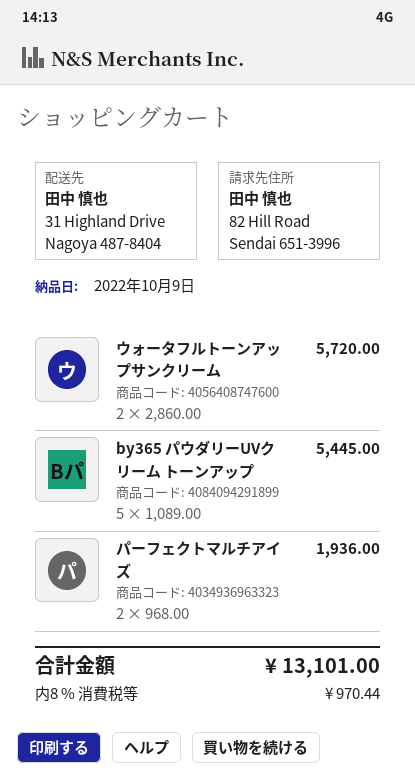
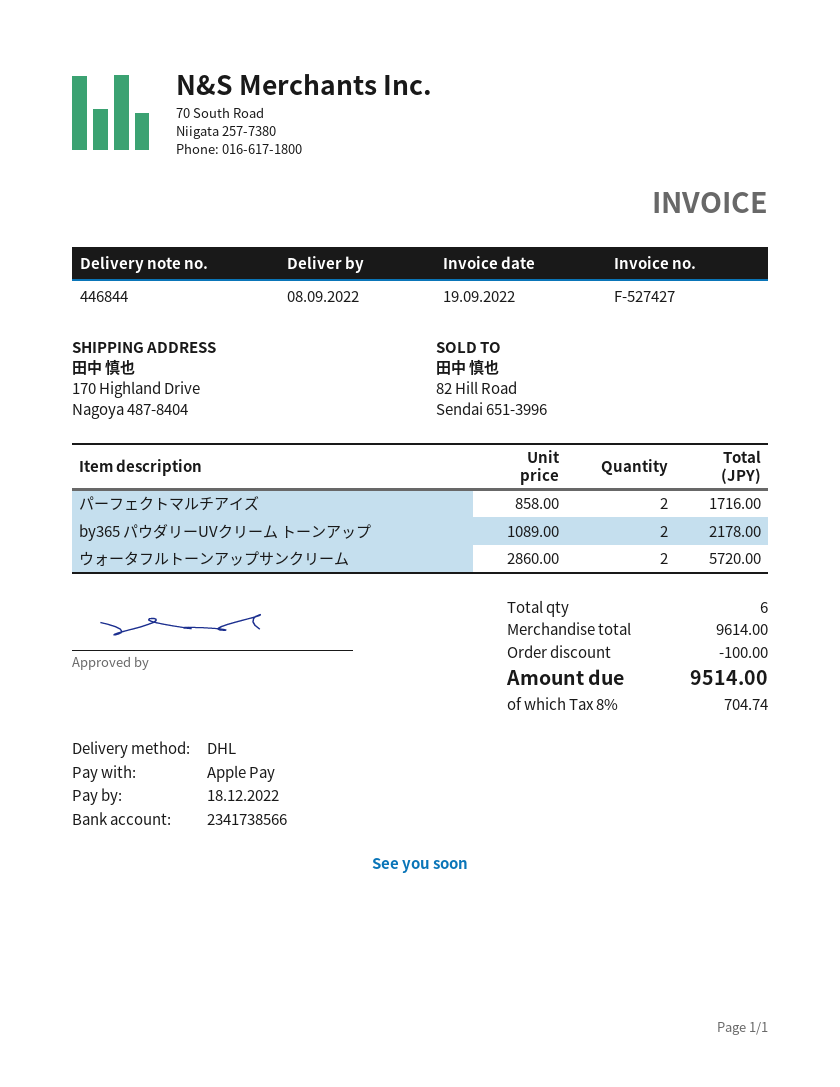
delivery date: 2022-10-09 -> 2022-09-08
ship to: 31 Highland Drive, Nagoya 487-8404 -> 170 Highland Drive, Nagoya 487-8404
by365 パウダリーUVクリーム トーンアップ: 5 x 1089.00 = 5445.00 -> 2 x 1089.00 = 2178.00
パーフェクトマルチアイズ: 2 x 968.00 = 1936.00 -> 2 x 858.00 = 1716.00
discount: none -> 100.00
tax: 8% = 970.44 -> 8% = 704.74
total: 13101.00 -> 9514.00

